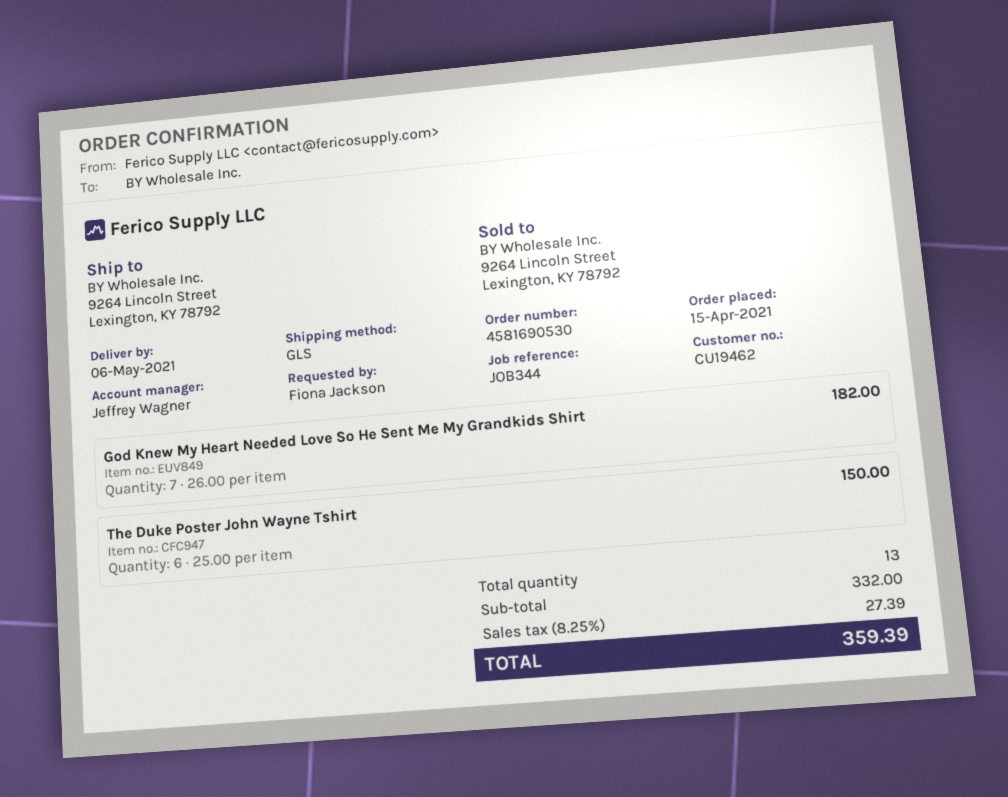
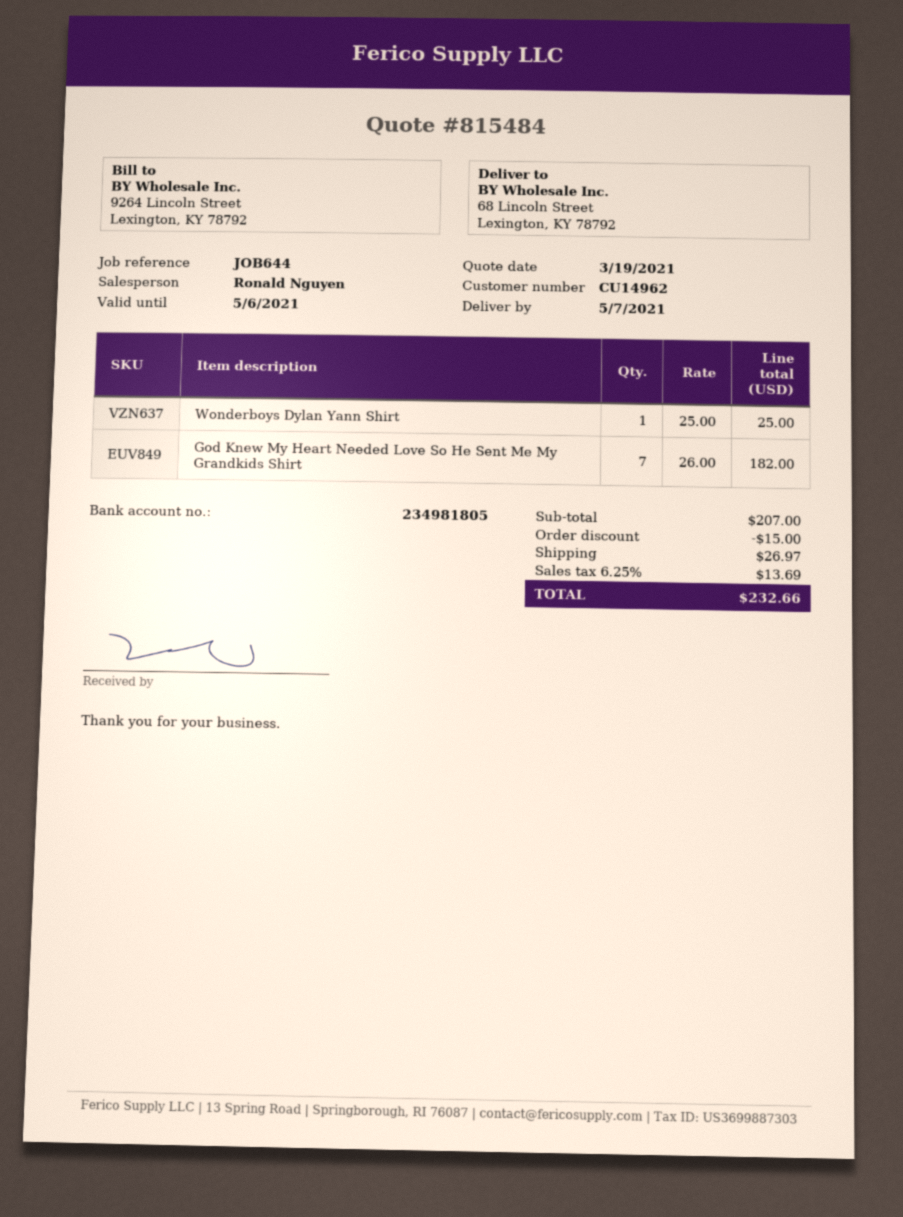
delivery date: 2021-05-06 -> 2021-05-07
customer number: CU19462 -> CU14962
reference: JOB344 -> JOB644
sales rep: Jeffrey Wagner -> Ronald Nguyen
ship to: 9264 Lincoln Street, Lexington, KY 78792 -> 68 Lincoln Street, Lexington, KY 78792
The Duke Poster John Wayne Tshirt: 6 x 25.00 = 150.00 -> none
Wonderboys Dylan Yann Shirt: none -> 1 x 25.00 = 25.00
subtotal: 332.00 -> 207.00
discount: none -> 15.00
shipping: none -> 26.97
tax: 8.25% = 27.39 -> 6.25% = 13.69
total: 359.39 -> 232.66

